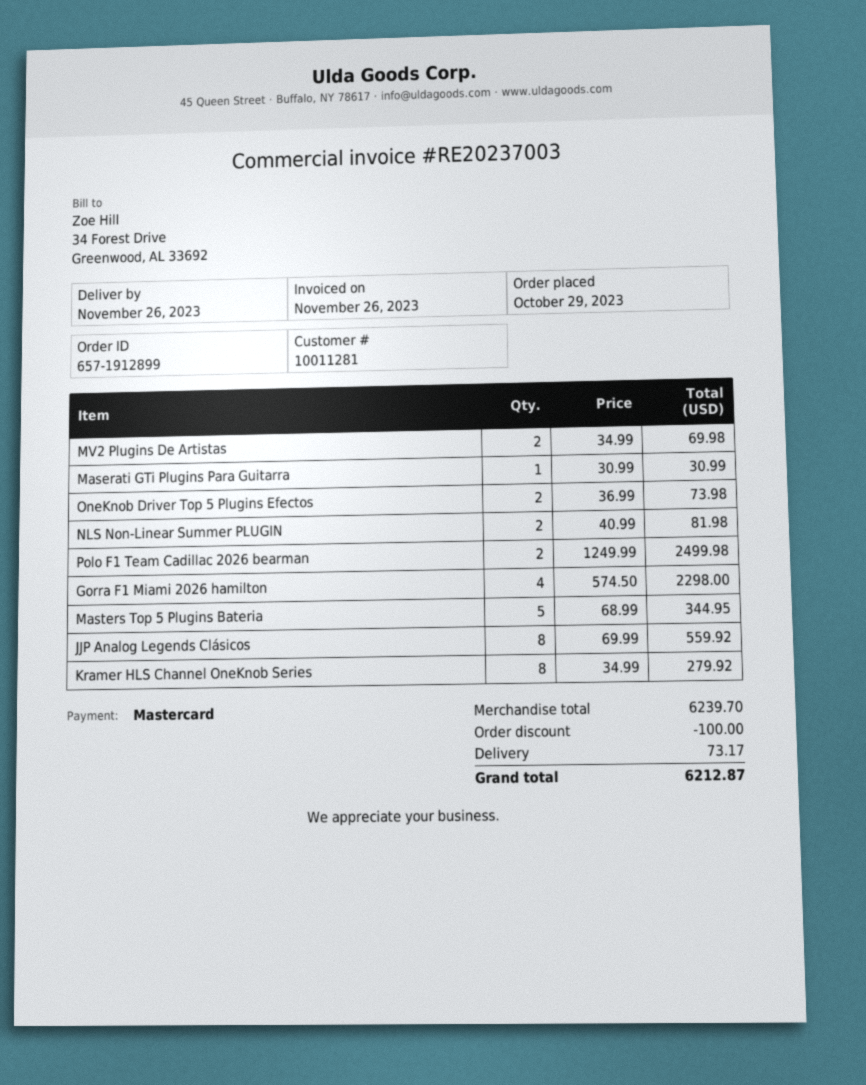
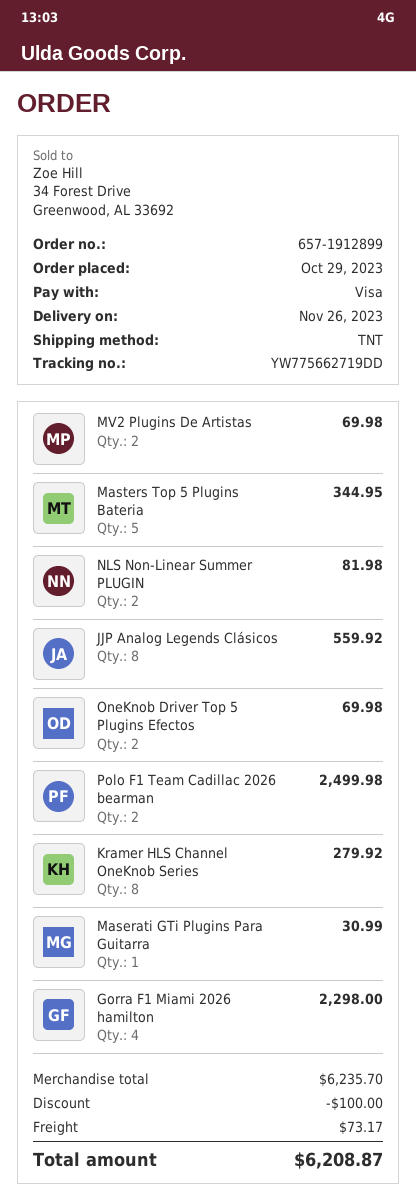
payment method: Mastercard -> Visa
OneKnob Driver Top 5 Plugins Efectos: 2 for 73.98 -> 2 for 69.98
subtotal: 6239.70 -> 6235.70
total: 6212.87 -> 6208.87

